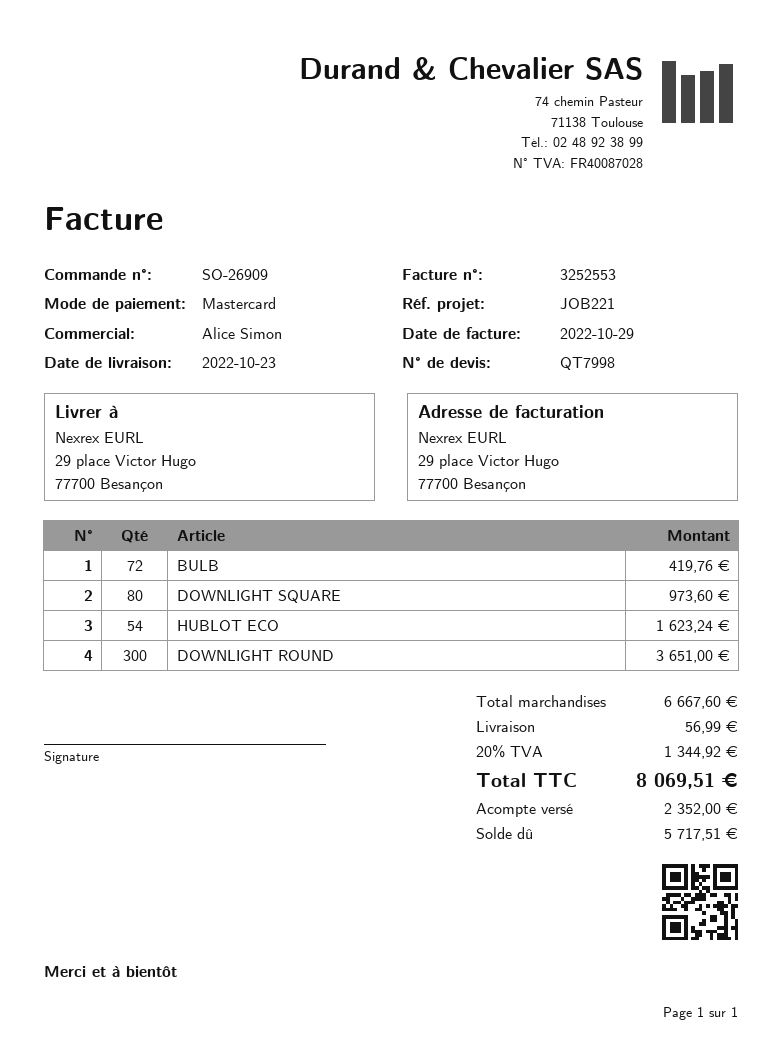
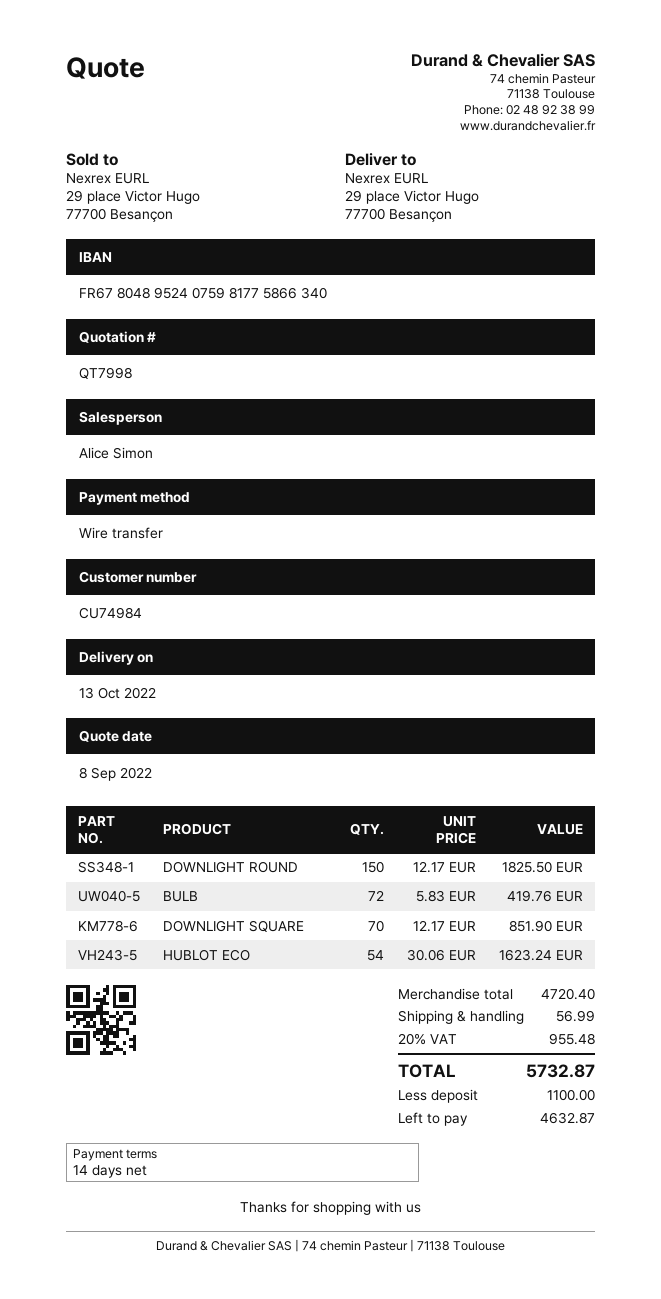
delivery date: 2022-10-23 -> 2022-10-13
payment method: Mastercard -> bank transfer
DOWNLIGHT SQUARE: 80 for 973.60 -> 70 for 851.90
DOWNLIGHT ROUND: 300 for 3651.00 -> 150 for 1825.50
subtotal: 6667.60 -> 4720.40
tax: 20% = 1344.92 -> 20% = 955.48
total: 8069.51 -> 5732.87
deposit: 2352.00 -> 1100.00
balance: 5717.51 -> 4632.87

